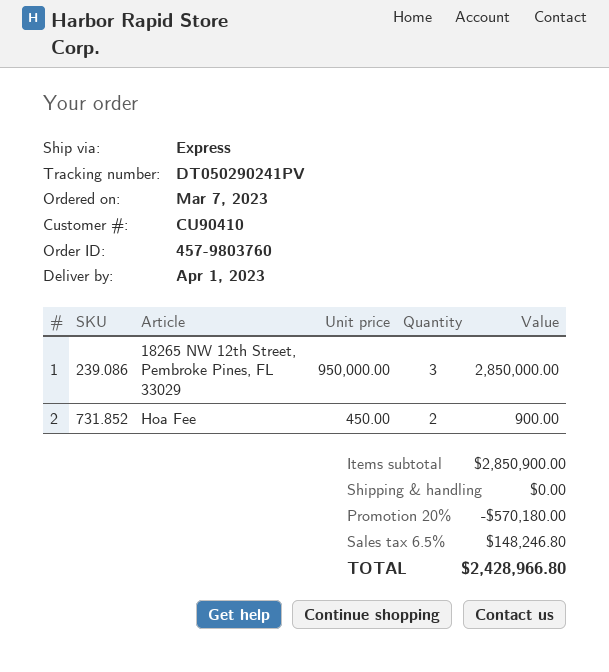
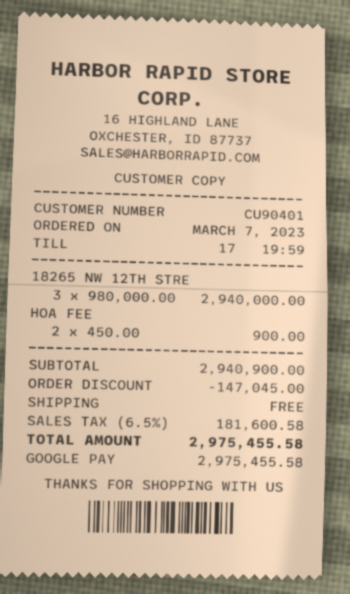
customer number: CU90410 -> CU90401
18265 NW 12th Street, Pembroke Pines, FL 33029: 3 x 950000.00 = 2850000.00 -> 3 x 980000.00 = 2940000.00
subtotal: 2850900.00 -> 2940900.00
discount: 570180.00 -> 147045.00
tax: 6.5% = 148246.80 -> 6.5% = 181600.58
total: 2428966.80 -> 2975455.58

